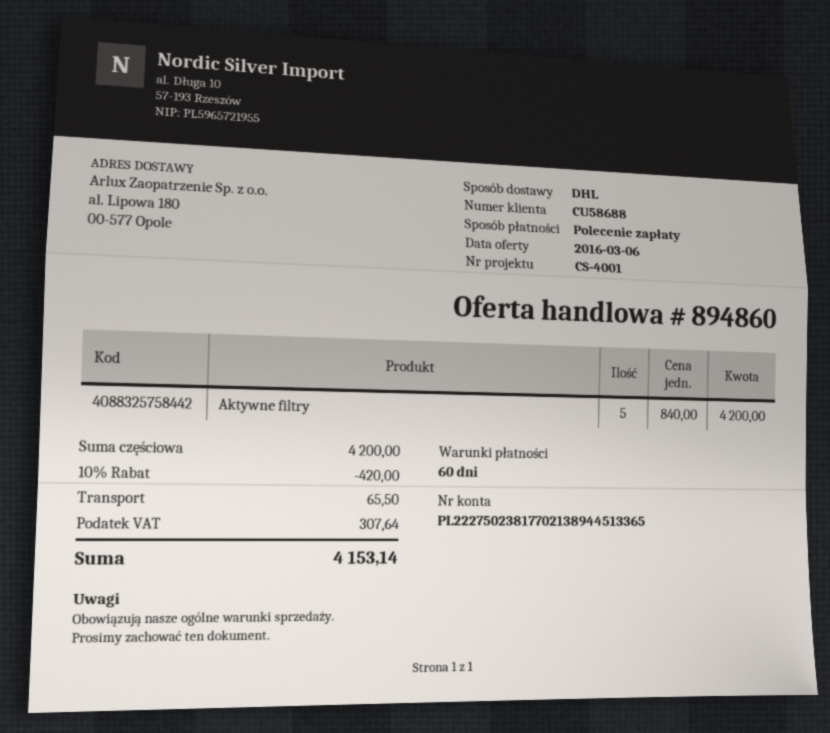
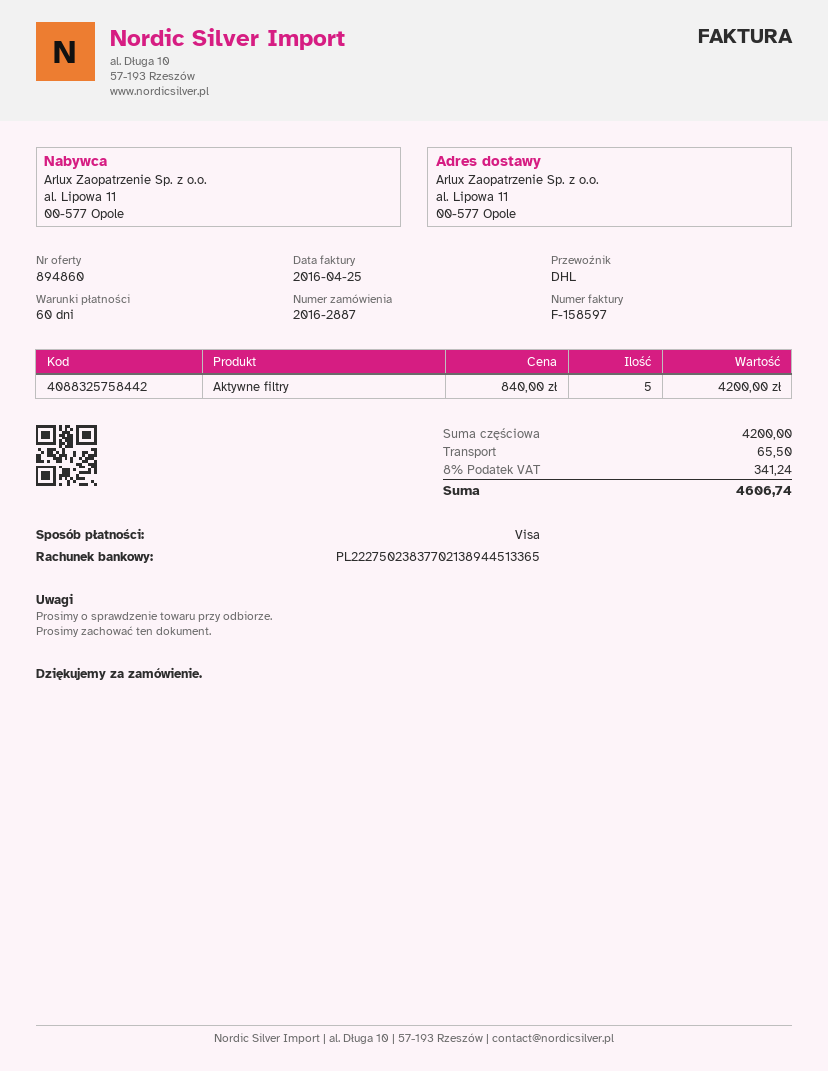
payment method: direct debit -> Visa
bank account: PL22275023817702138944513365 -> PL22275023837702138944513365
ship to: al. Lipowa 180, 00-577 Opole -> al. Lipowa 11, 00-577 Opole
discount: 10% = 420.00 -> none
tax: 307.64 -> 341.24
total: 4153.14 -> 4606.74

